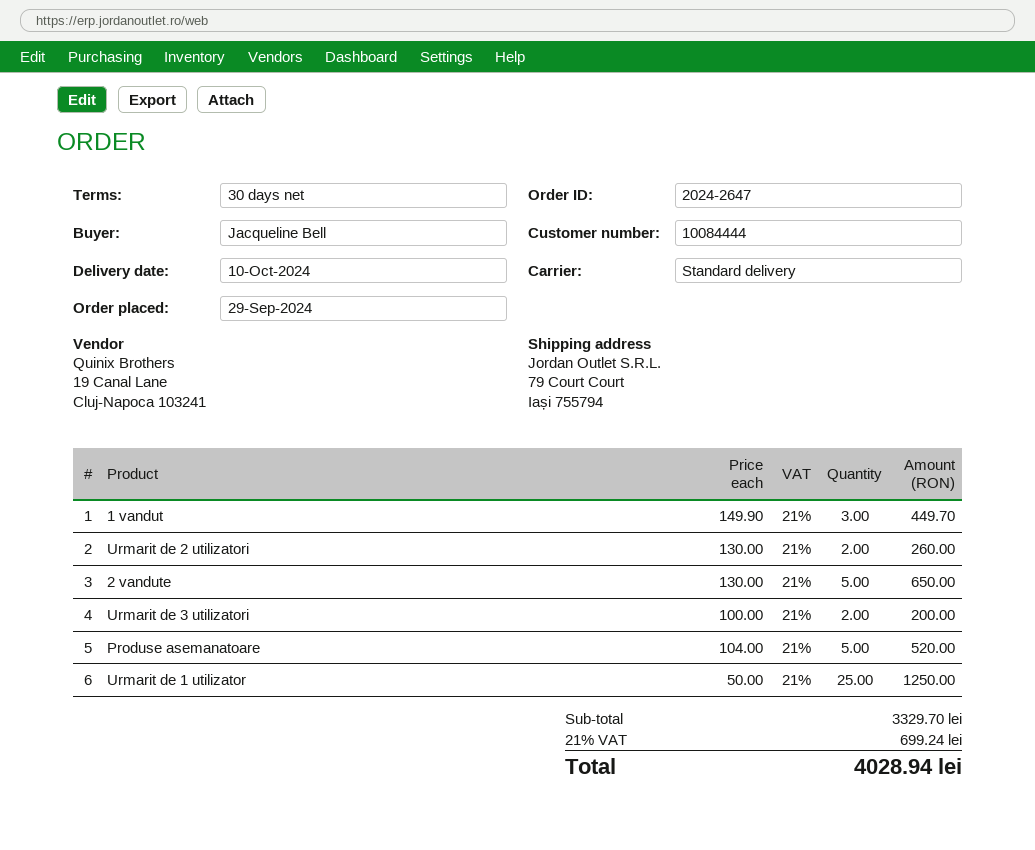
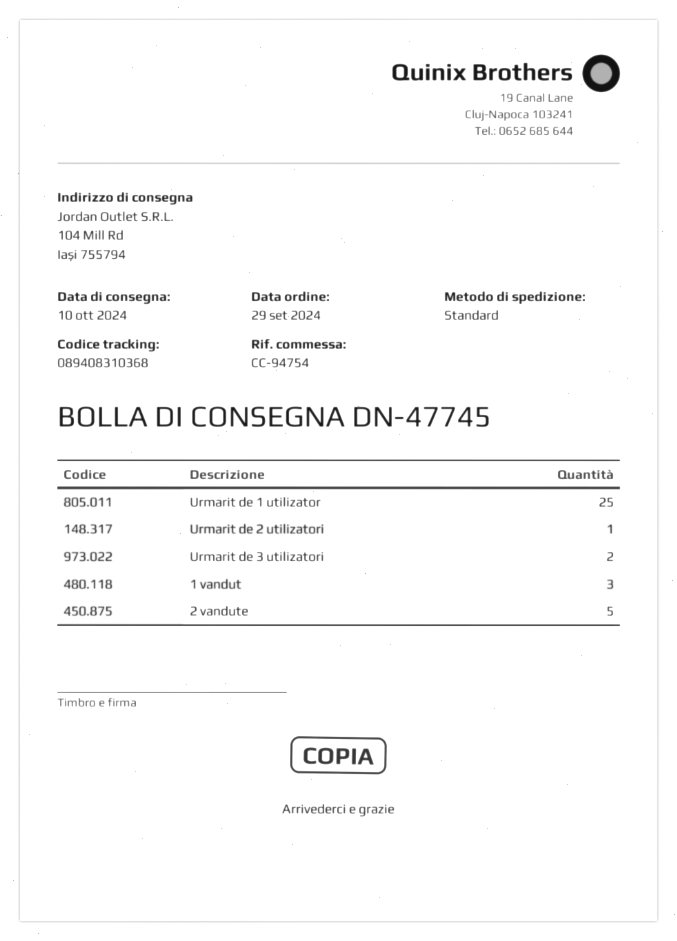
ship to: 79 Court Court, Iași 755794 -> 104 Mill Rd, Iași 755794
Urmarit de 2 utilizatori: 2 -> 1
Produse asemanatoare: 5 -> none

